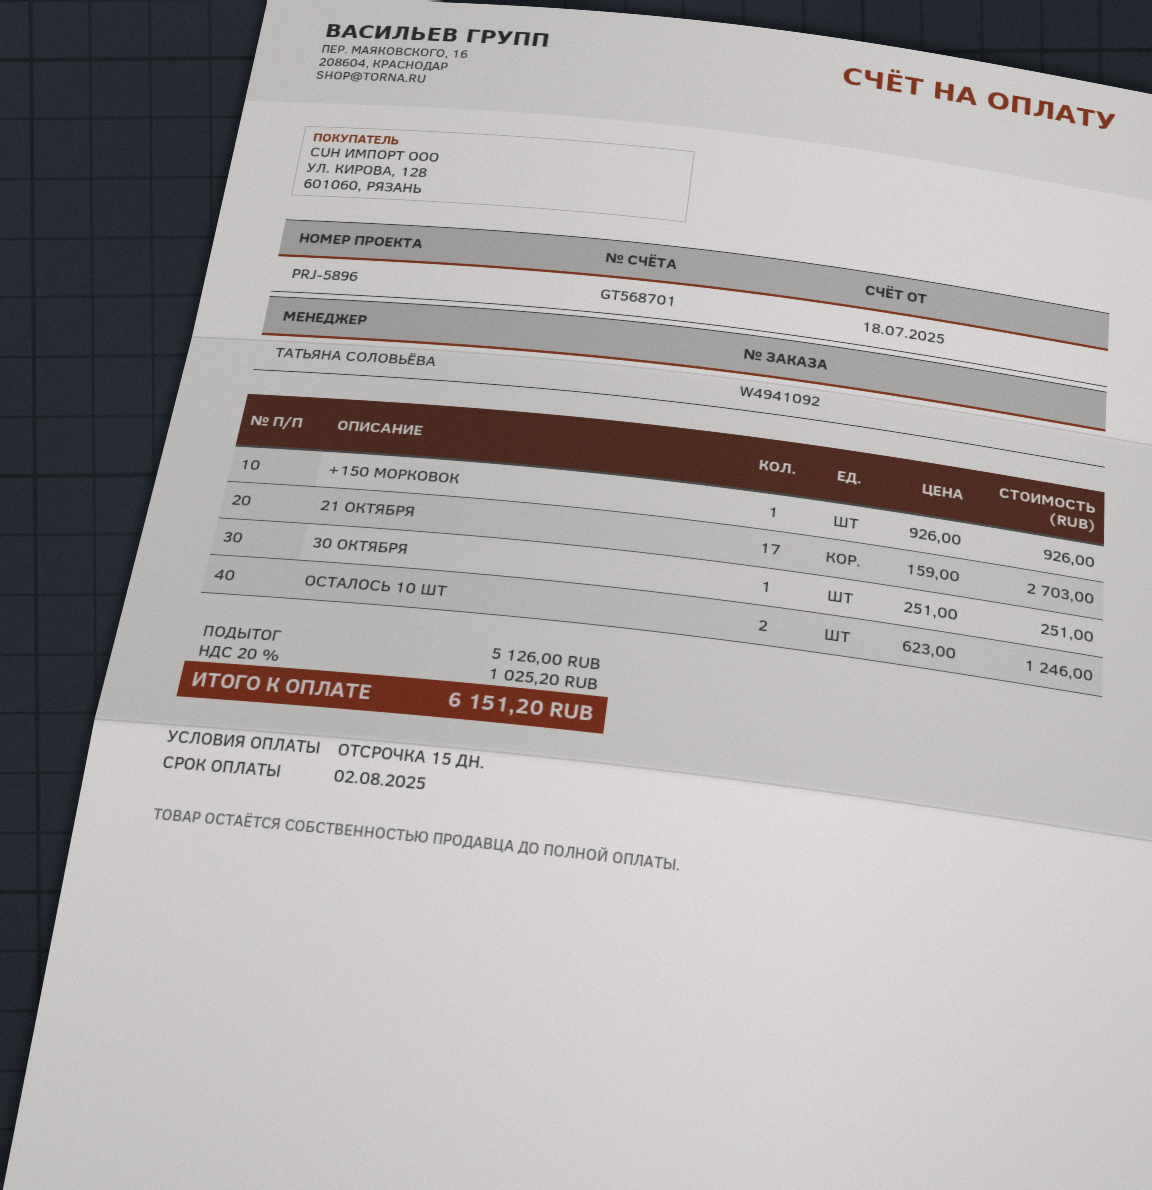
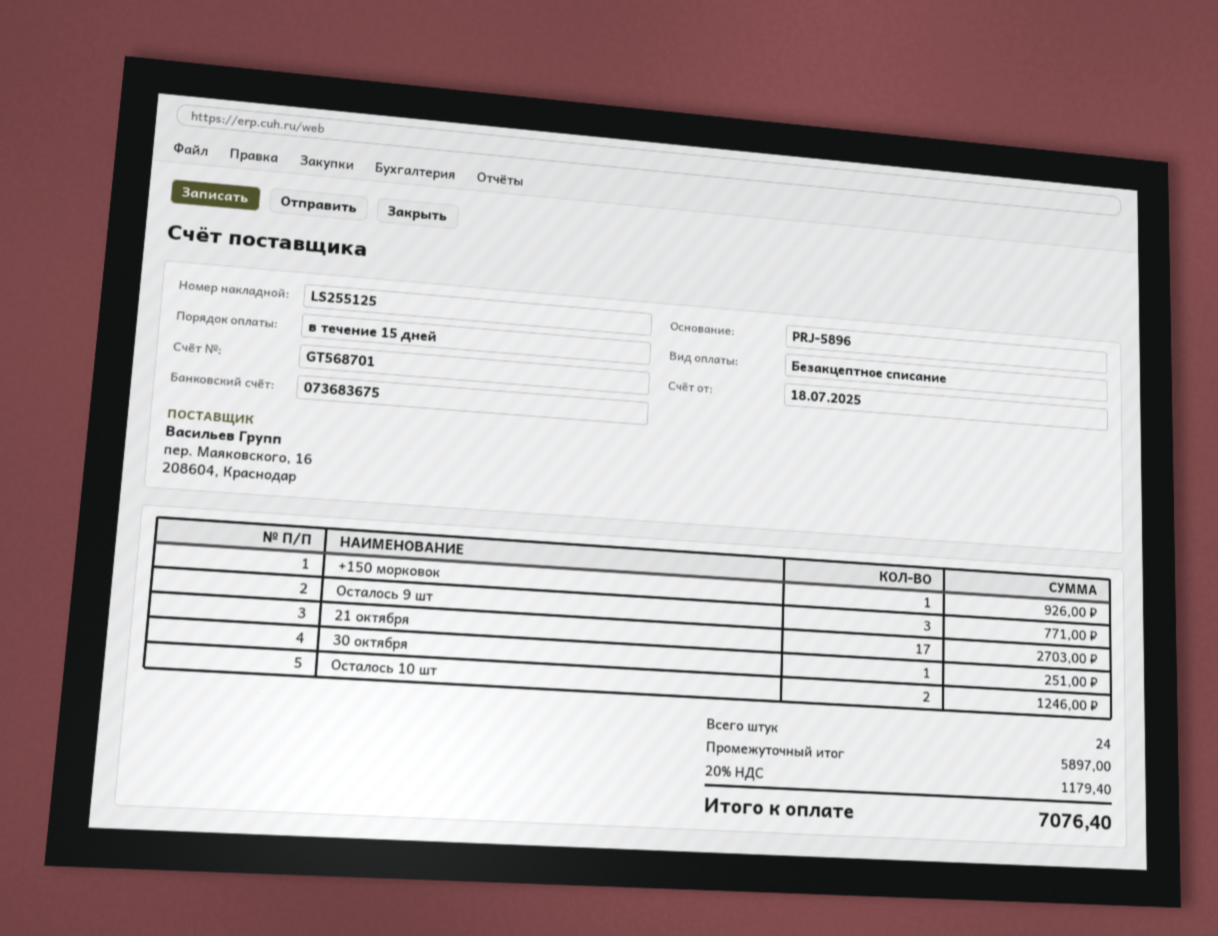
Осталось 9 шт: none -> 3 for 771.00
subtotal: 5126.00 -> 5897.00
tax: 20% = 1025.20 -> 20% = 1179.40
total: 6151.20 -> 7076.40

